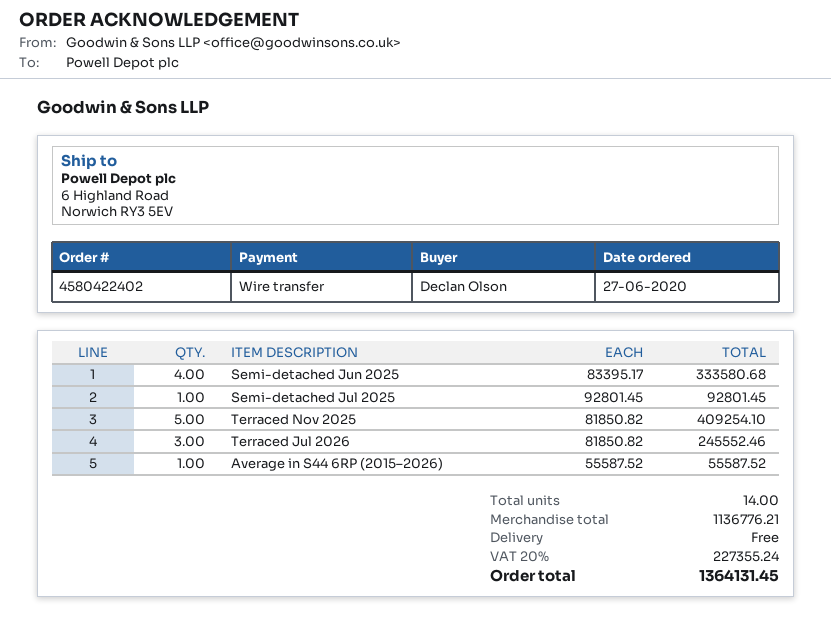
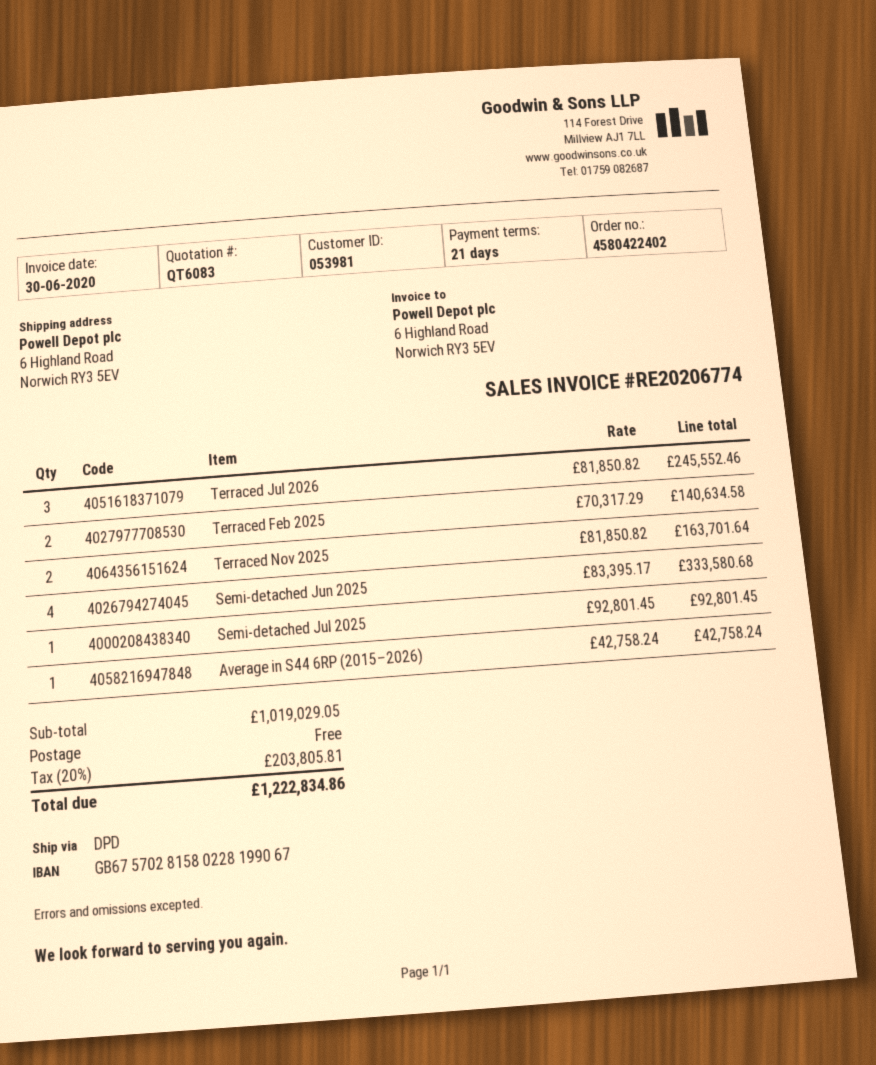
Terraced Nov 2025: 5 x 81850.82 = 409254.10 -> 2 x 81850.82 = 163701.64
Average in S44 6RP (2015–2026): 1 x 55587.52 = 55587.52 -> 1 x 42758.24 = 42758.24
Terraced Feb 2025: none -> 2 x 70317.29 = 140634.58
subtotal: 1136776.21 -> 1019029.05
tax: 20% = 227355.24 -> 20% = 203805.81
total: 1364131.45 -> 1222834.86

